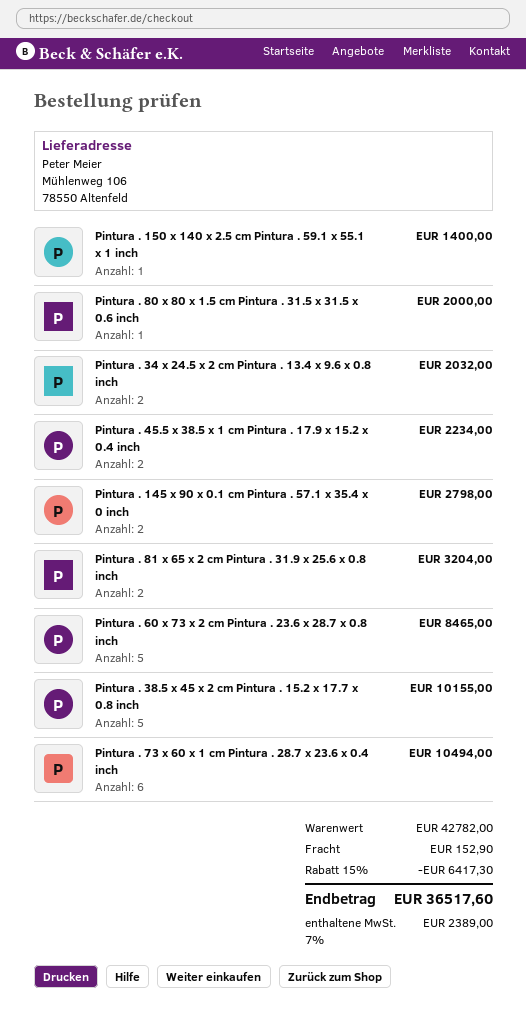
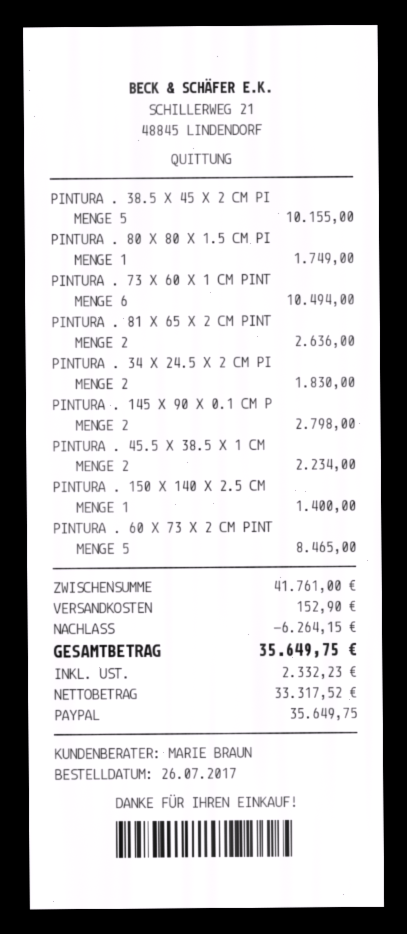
Pintura . 80 x 80 x 1.5 cm Pintura . 31.5 x 31.5 x 0.6 inch: 1 for 2000.00 -> 1 for 1749.00
Pintura . 34 x 24.5 x 2 cm Pintura . 13.4 x 9.6 x 0.8 inch: 2 for 2032.00 -> 2 for 1830.00
Pintura . 81 x 65 x 2 cm Pintura . 31.9 x 25.6 x 0.8 inch: 2 for 3204.00 -> 2 for 2636.00
subtotal: 42782.00 -> 41761.00
discount: 6417.30 -> 6264.15
tax: 2389.00 -> 2332.23
total: 36517.60 -> 35649.75

